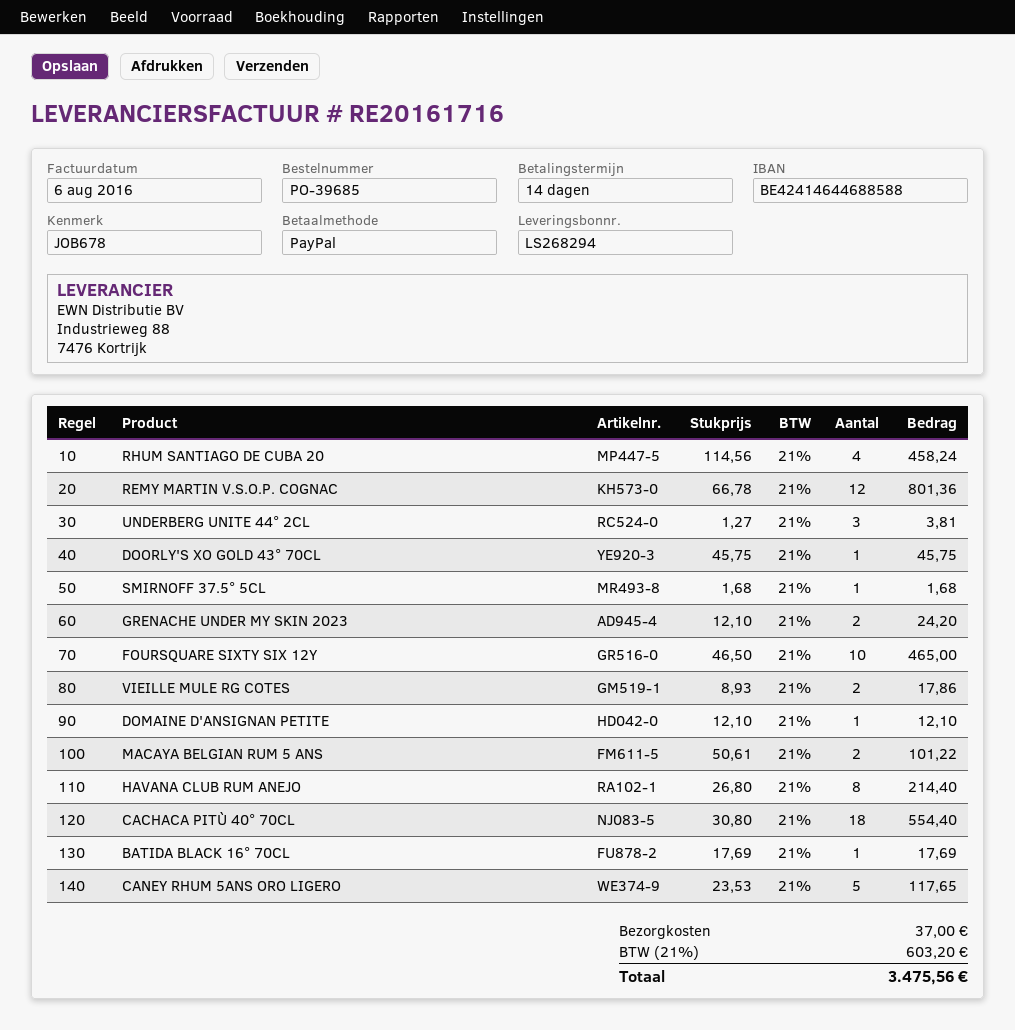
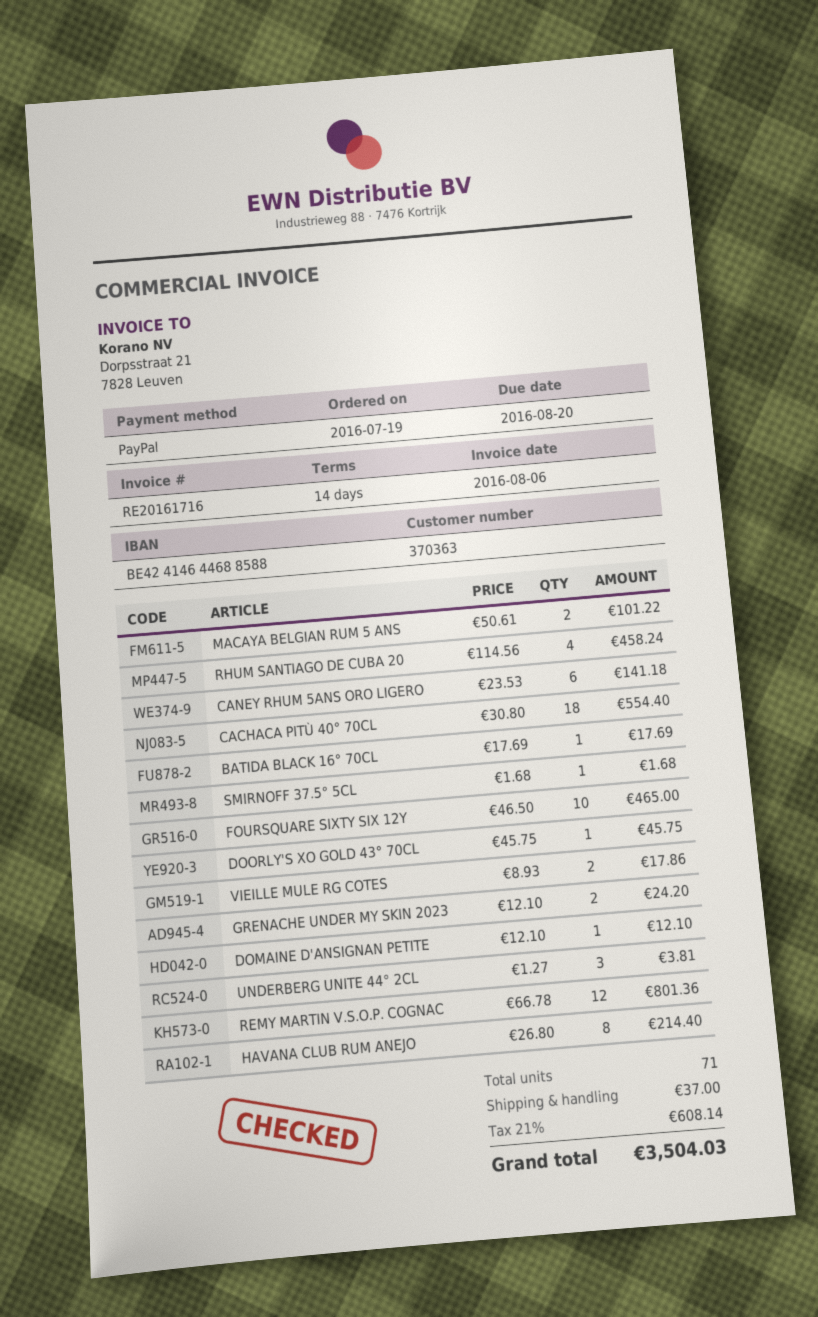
CANEY RHUM 5ANS ORO LIGERO: 5 x 23.53 = 117.65 -> 6 x 23.53 = 141.18
tax: 21% = 603.20 -> 21% = 608.14
total: 3475.56 -> 3504.03

